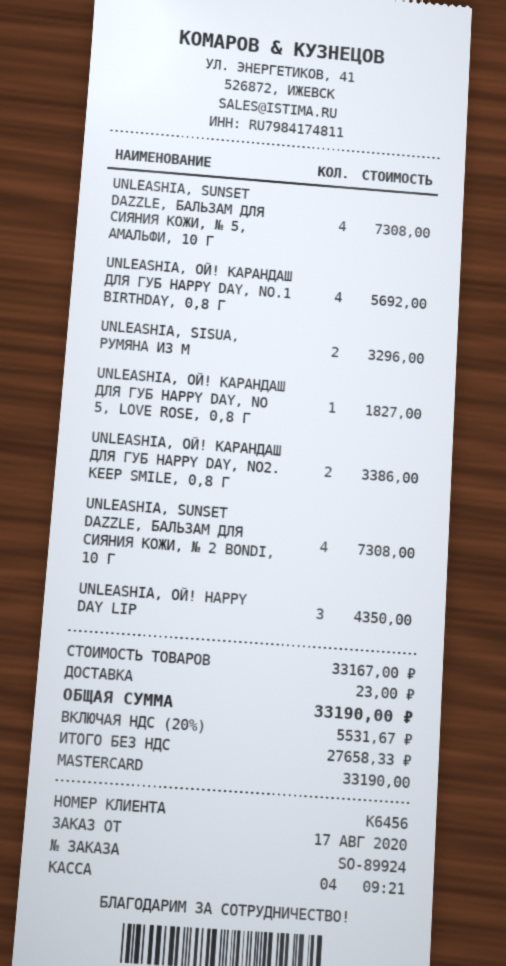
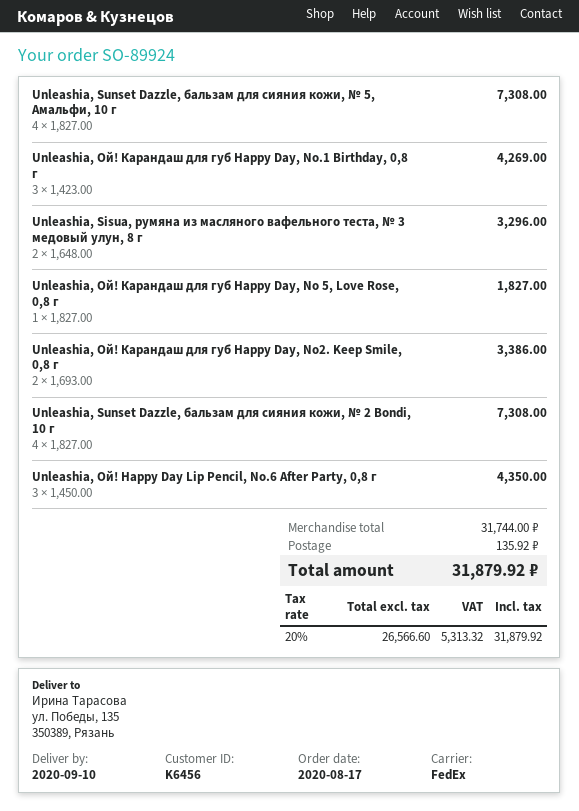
UNLEASHIA, ОЙ! КАРАНДАШ ДЛЯ ГУБ HAPPY DAY, NO.1 BIRTHDAY, 0,8 Г: 4 for 5692.00 -> 3 for 4269.00
subtotal: 33167.00 -> 31744.00
shipping: 23.00 -> 135.92
net: 27658.33 -> 26566.60
tax: 20% = 5531.67 -> 20% = 5313.32
total: 33190.00 -> 31879.92

